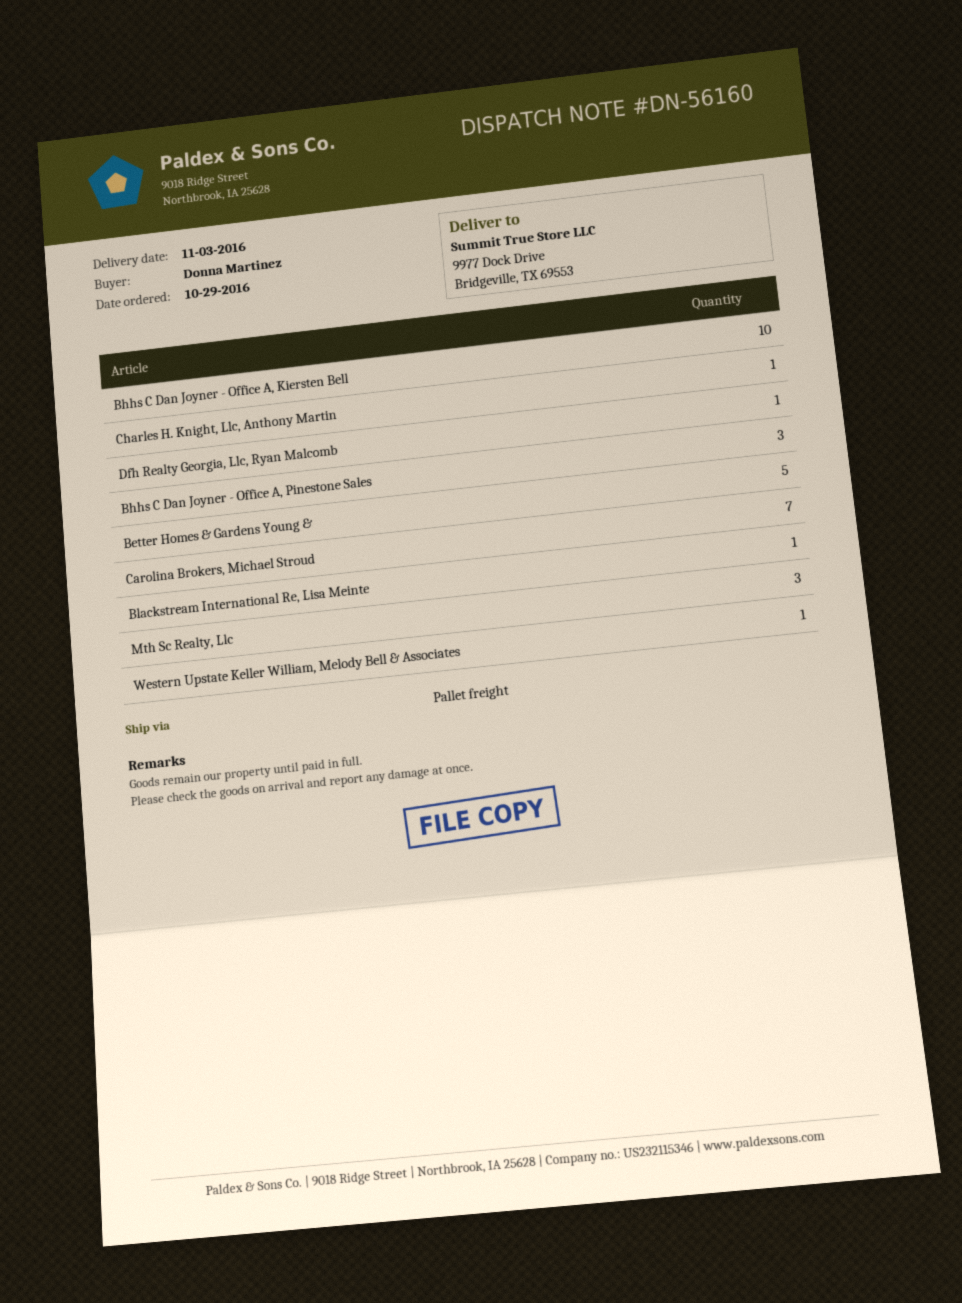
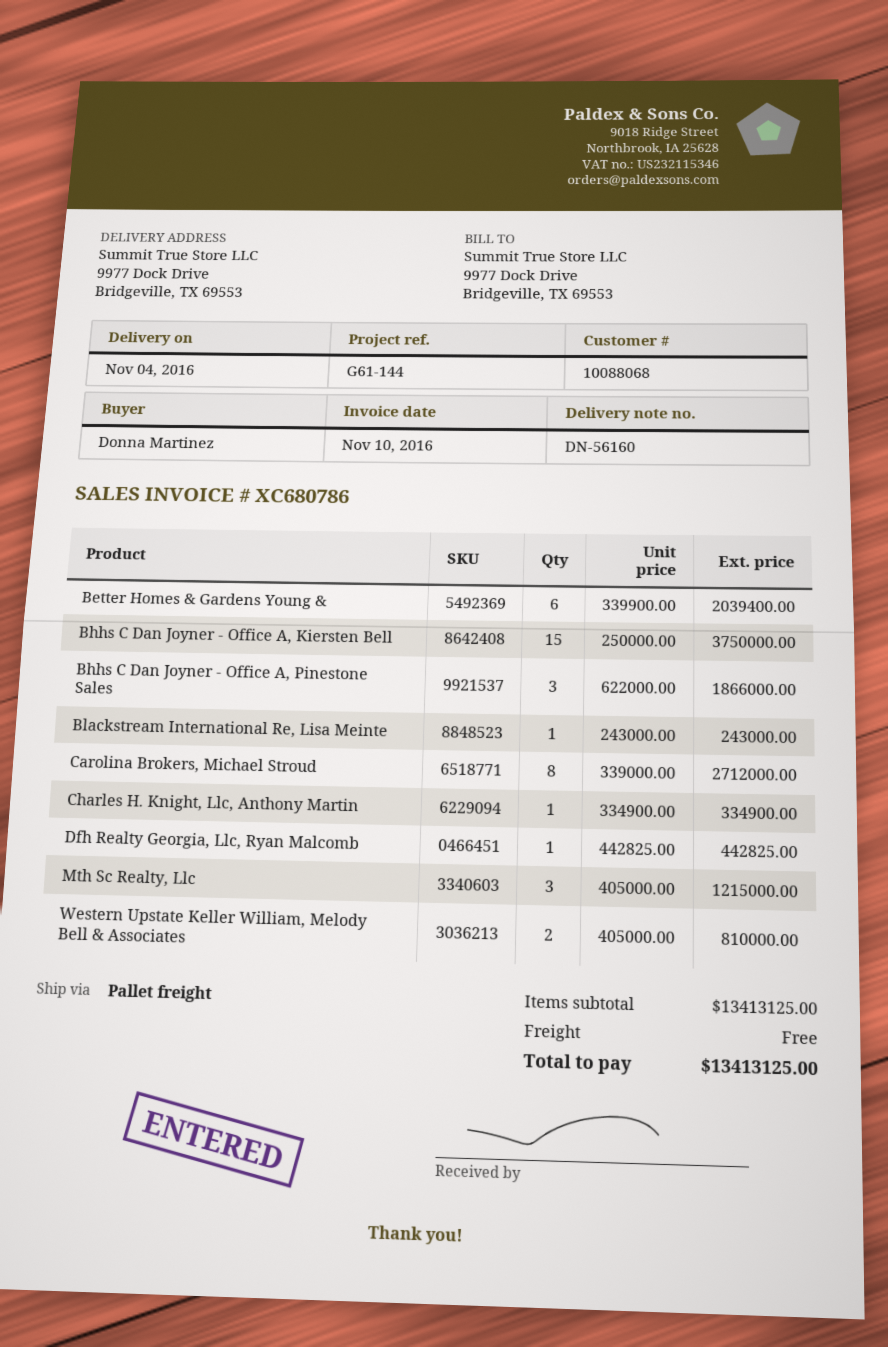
delivery date: 2016-11-03 -> 2016-11-04
Bhhs C Dan Joyner - Office A, Kiersten Bell: 10 -> 15
Better Homes & Gardens Young &: 5 -> 6
Carolina Brokers, Michael Stroud: 7 -> 8
Western Upstate Keller William, Melody Bell & Associates: 1 -> 2

